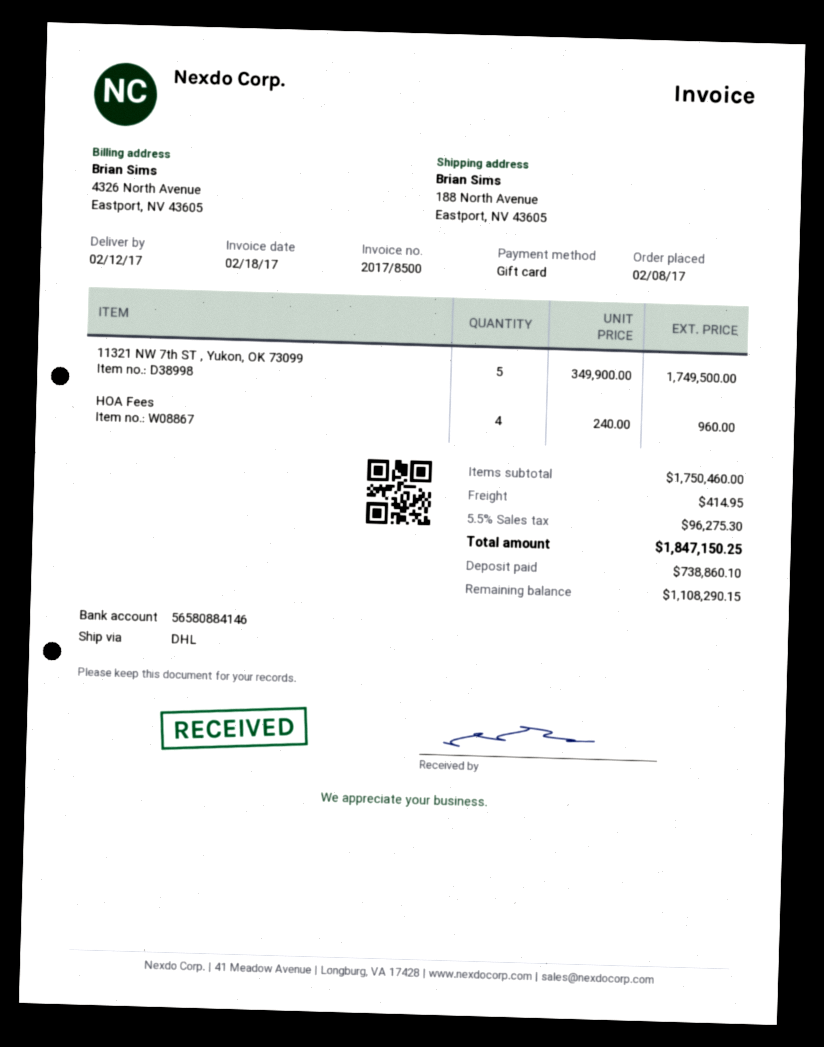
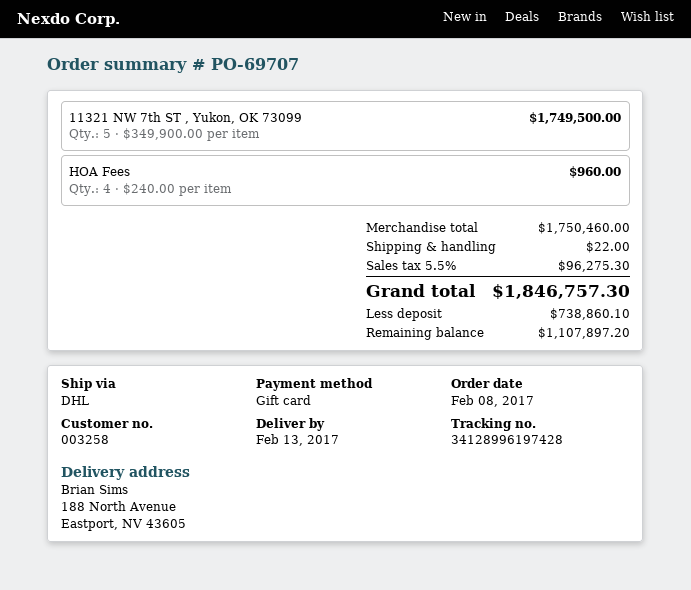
delivery date: 2017-02-12 -> 2017-02-13
shipping: 414.95 -> 22.00
total: 1847150.25 -> 1846757.30
balance: 1108290.15 -> 1107897.20

